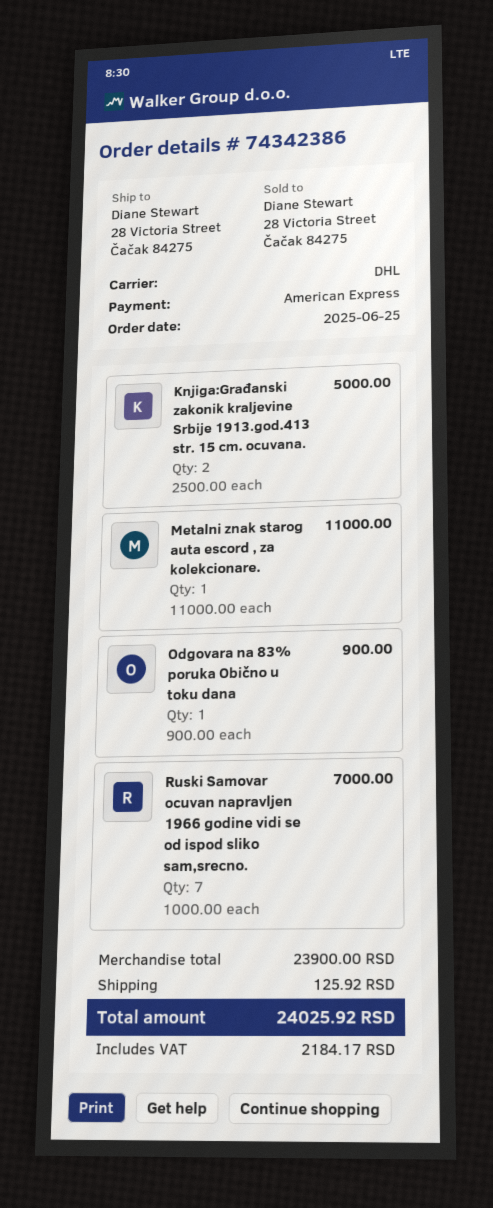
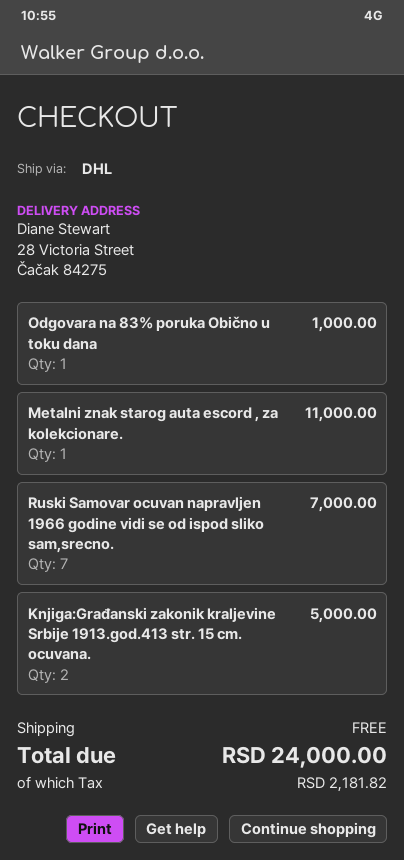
Odgovara na 83% poruka Obično u toku dana: 1 for 900.00 -> 1 for 1000.00
shipping: 125.92 -> 0.00
tax: 2184.17 -> 2181.82
total: 24025.92 -> 24000.00

